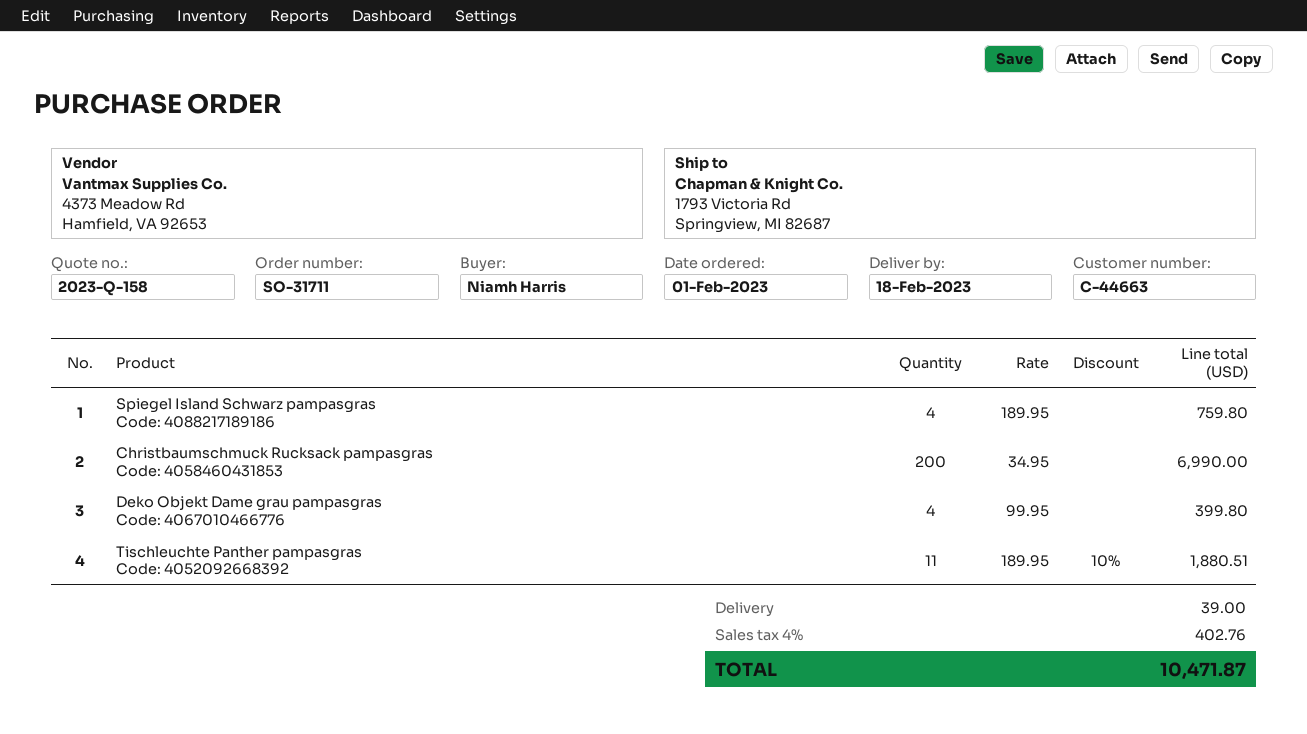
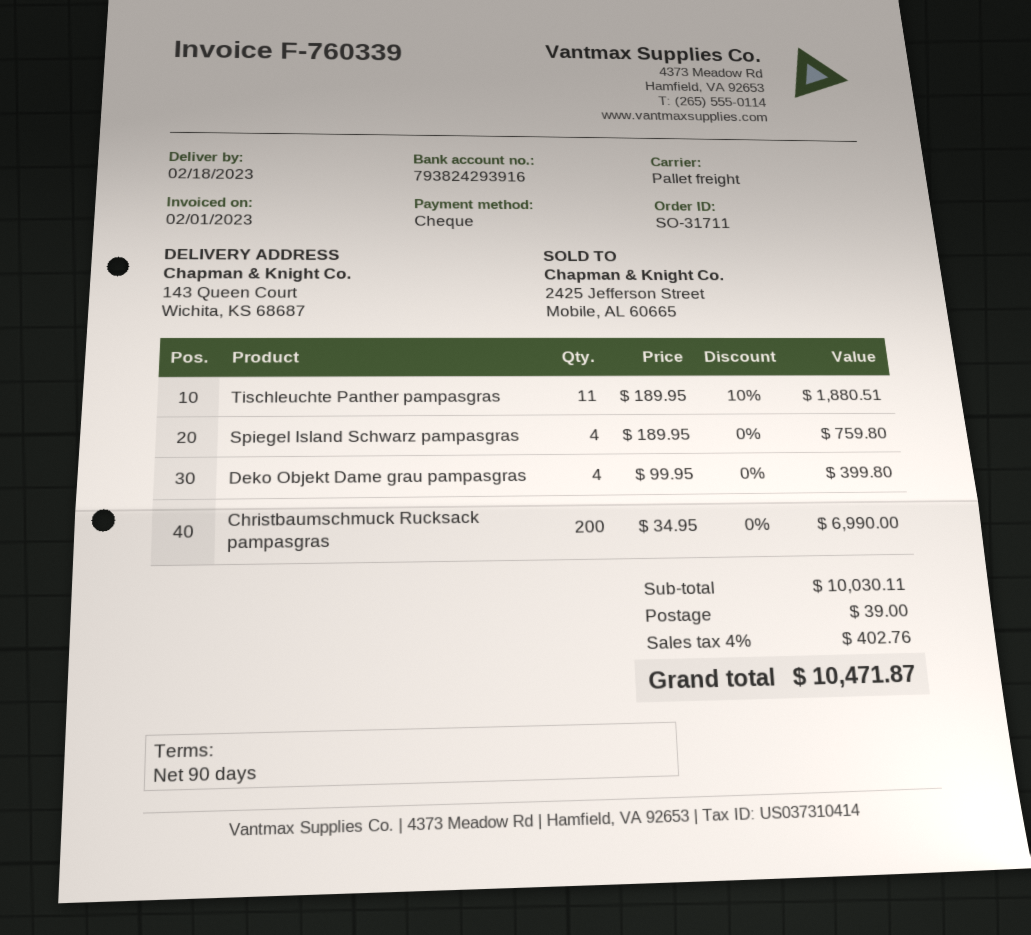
ship to: 1793 Victoria Rd, Springview, MI 82687 -> 143 Queen Court, Wichita, KS 68687

